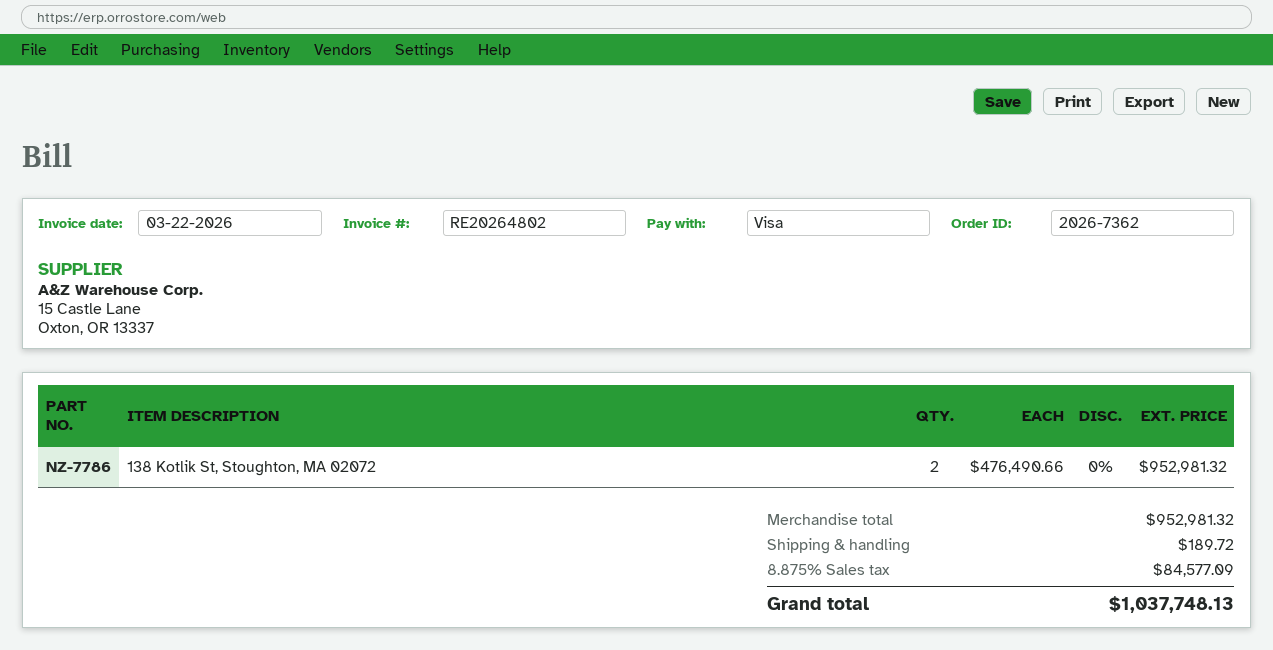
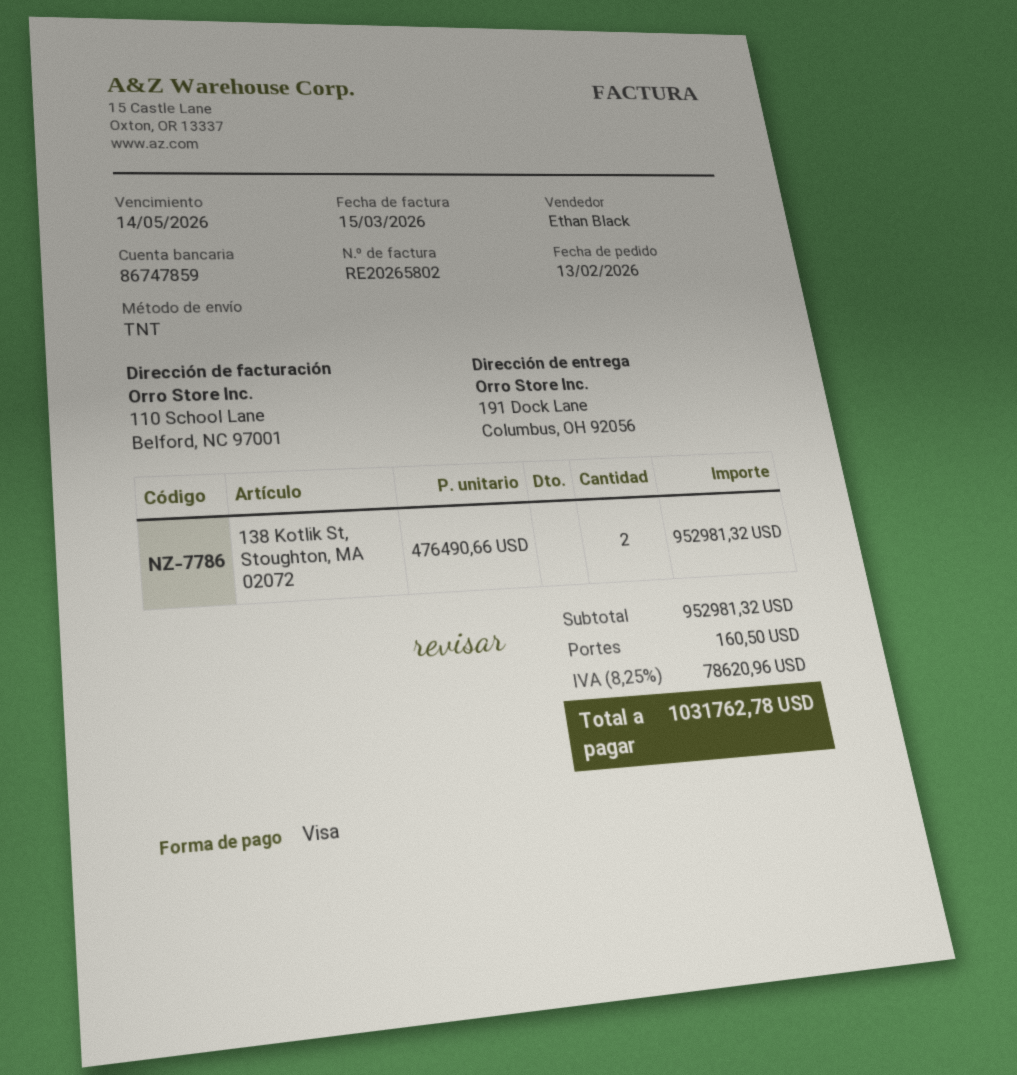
invoice number: RE20264802 -> RE20265802
invoice date: 2026-03-22 -> 2026-03-15
shipping: 189.72 -> 160.50
tax: 8.875% = 84577.09 -> 8.25% = 78620.96
total: 1037748.13 -> 1031762.78

